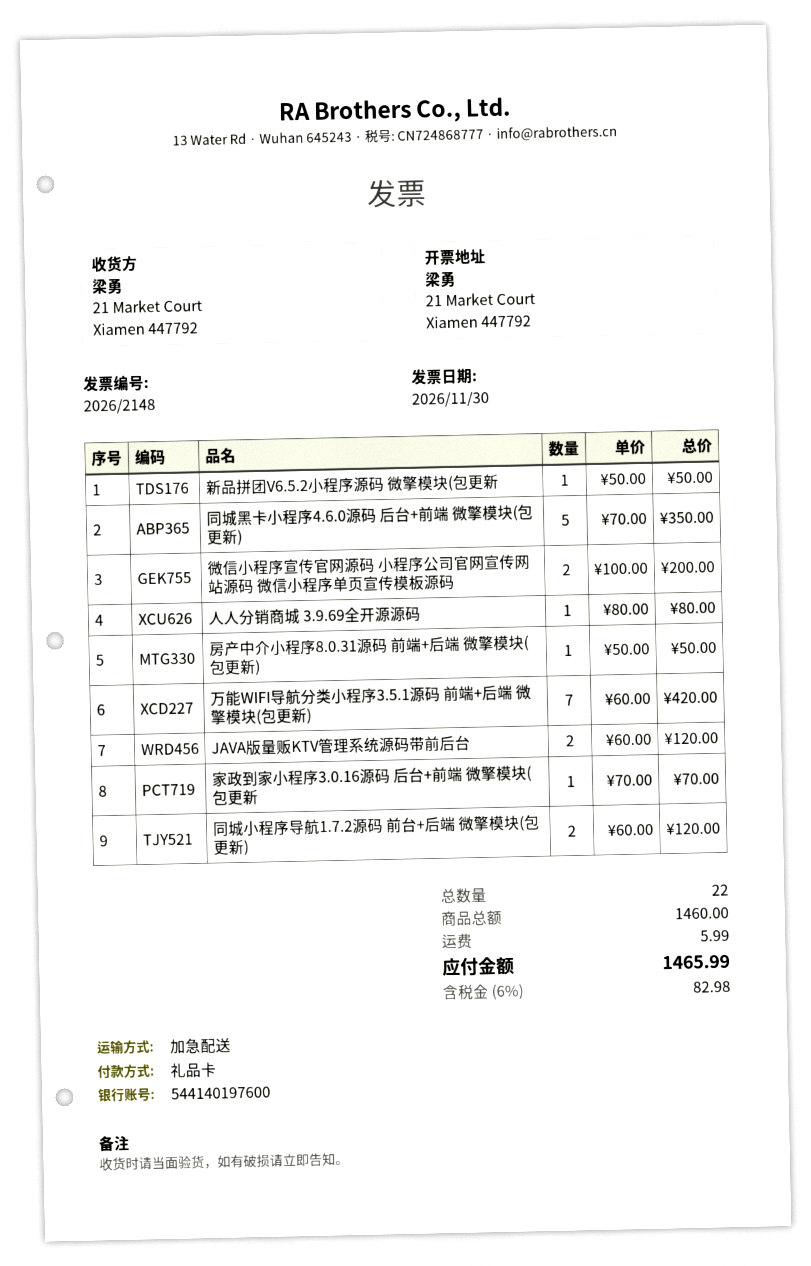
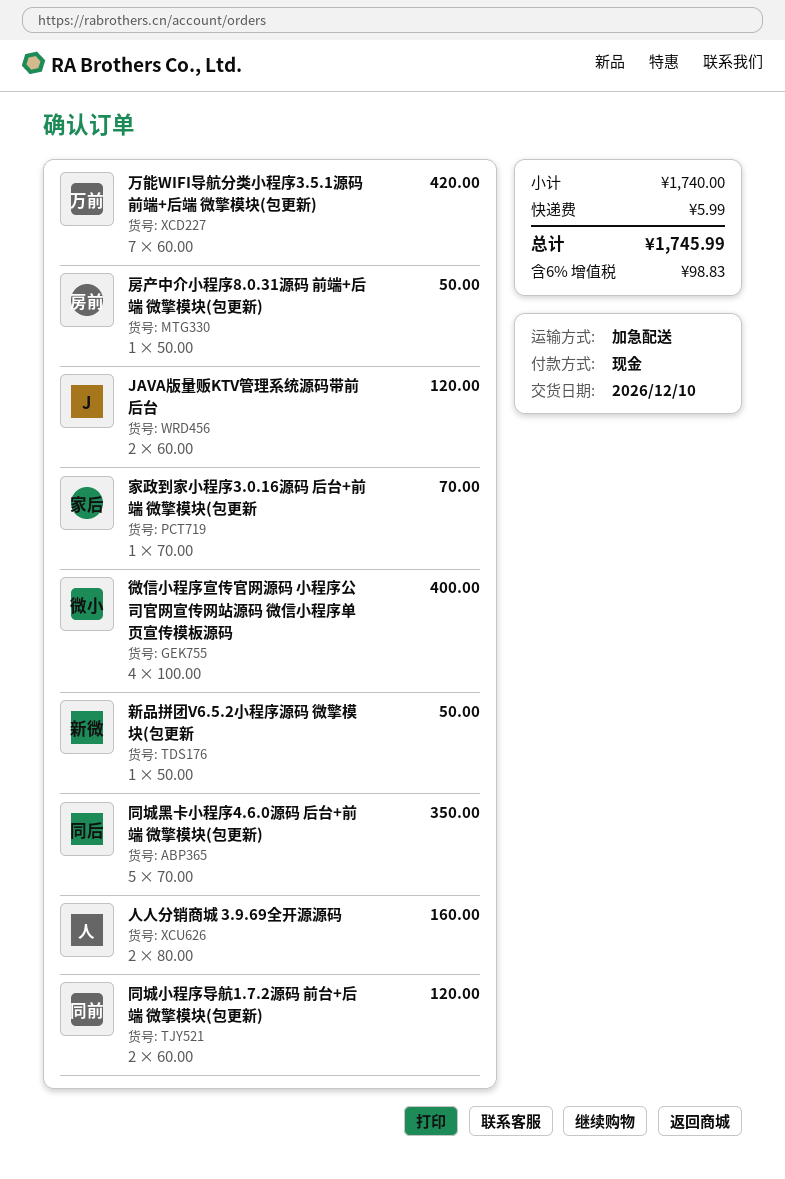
payment method: gift card -> cash
微信小程序宣传官网源码 小程序公司官网宣传网站源码 微信小程序单页宣传模板源码: 2 x 100.00 = 200.00 -> 4 x 100.00 = 400.00
人人分销商城 3.9.69全开源源码: 1 x 80.00 = 80.00 -> 2 x 80.00 = 160.00
subtotal: 1460.00 -> 1740.00
tax: 6% = 82.98 -> 6% = 98.83
total: 1465.99 -> 1745.99

